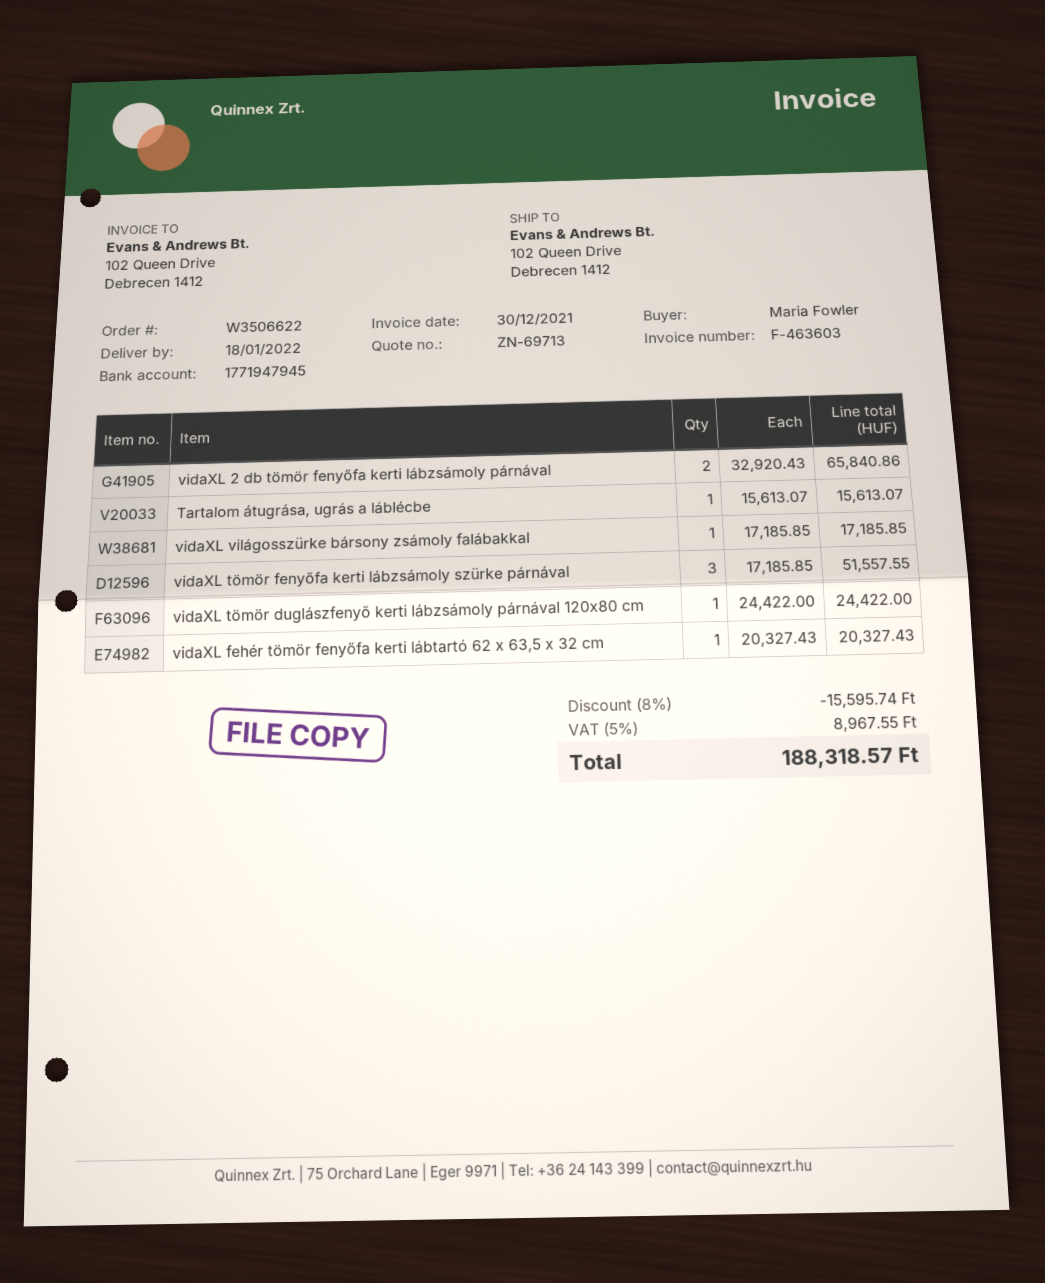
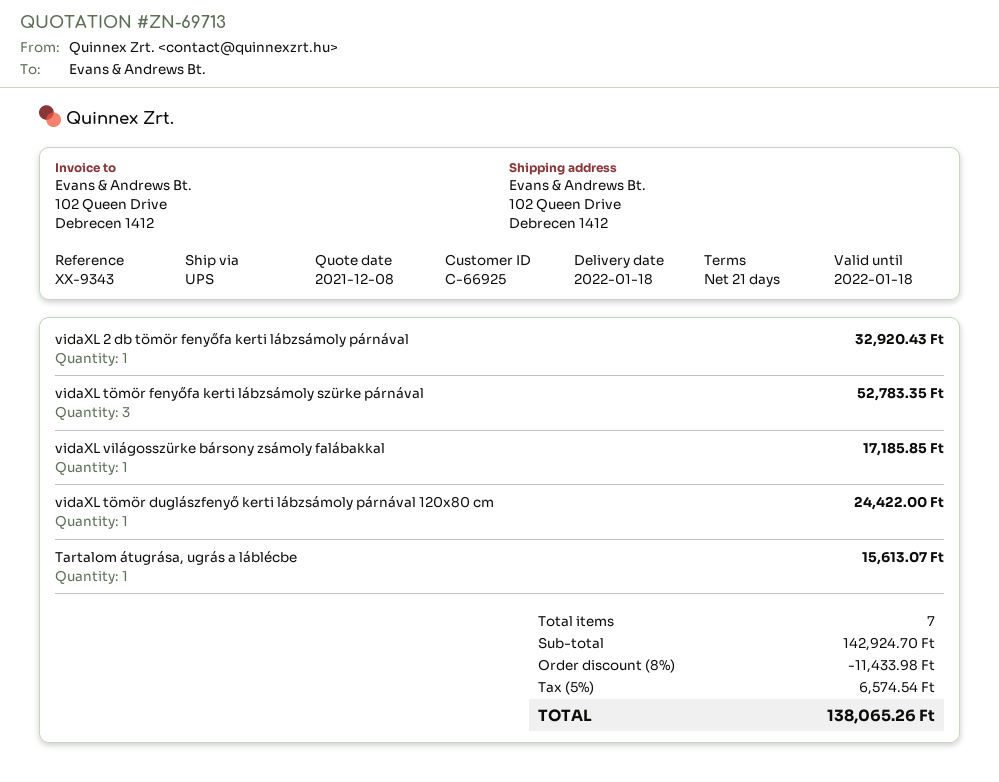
vidaXL 2 db tömör fenyőfa kerti lábzsámoly párnával: 2 for 65840.86 -> 1 for 32920.43
vidaXL tömör fenyőfa kerti lábzsámoly szürke párnával: 3 for 51557.55 -> 3 for 52783.35
vidaXL fehér tömör fenyőfa kerti lábtartó 62 x 63,5 x 32 cm: 1 for 20327.43 -> none
discount: 8% = 15595.74 -> 8% = 11433.98
tax: 5% = 8967.55 -> 5% = 6574.54
total: 188318.57 -> 138065.26

